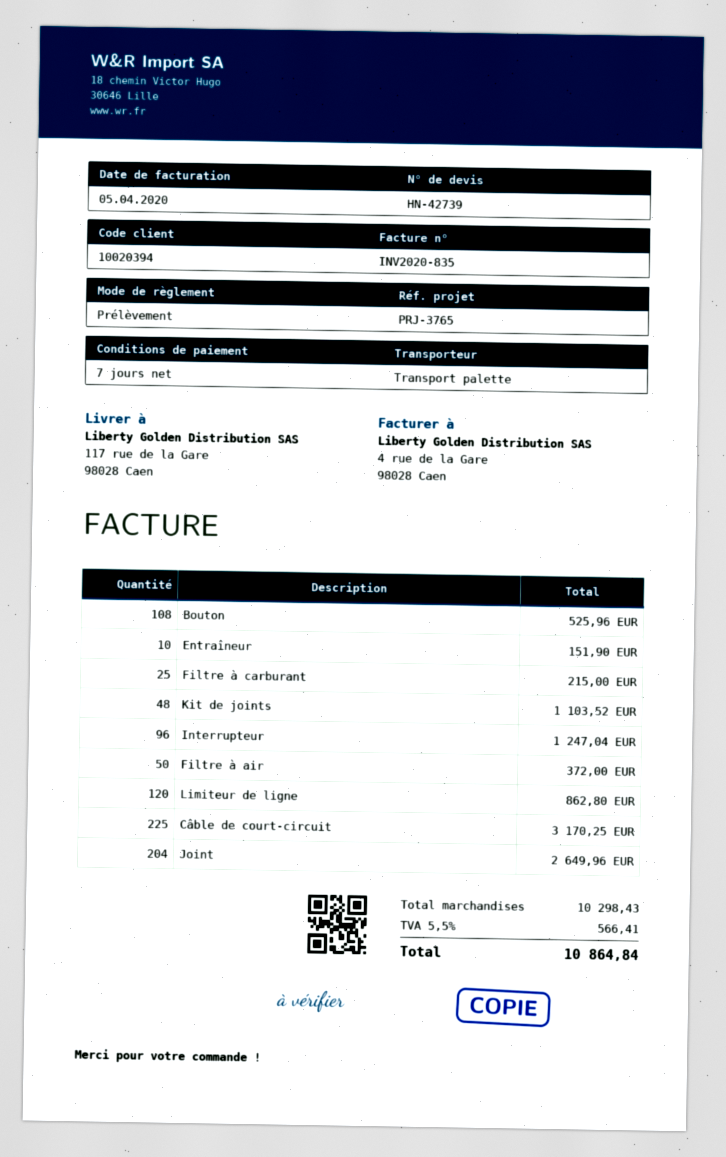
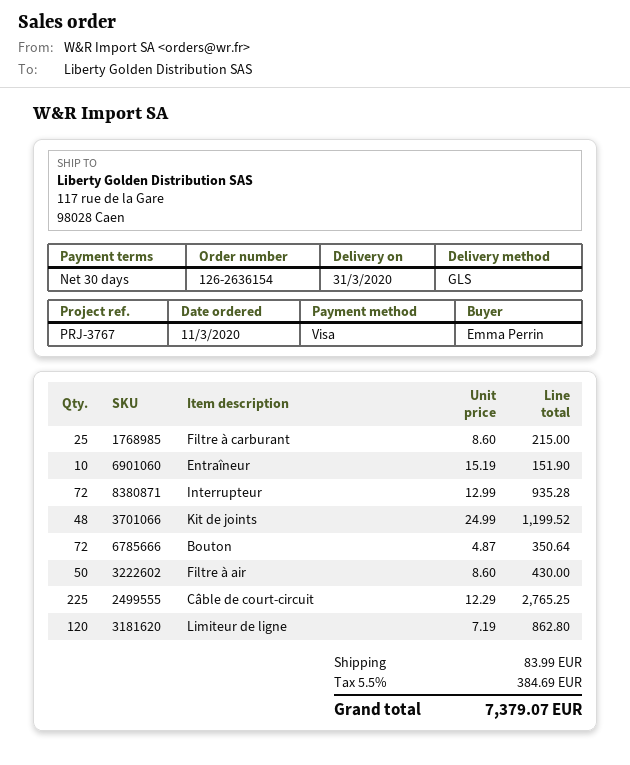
payment terms: 7 days -> 30 days
reference: PRJ-3765 -> PRJ-3767
payment method: direct debit -> Visa
shipping method: pallet freight -> GLS
Bouton: 108 for 525.96 -> 72 for 350.64
Kit de joints: 48 for 1103.52 -> 48 for 1199.52
Interrupteur: 96 for 1247.04 -> 72 for 935.28
Filtre à air: 50 for 372.00 -> 50 for 430.00
Câble de court-circuit: 225 for 3170.25 -> 225 for 2765.25
Joint: 204 for 2649.96 -> none
shipping: none -> 83.99
tax: 5.5% = 566.41 -> 5.5% = 384.69
total: 10864.84 -> 7379.07

